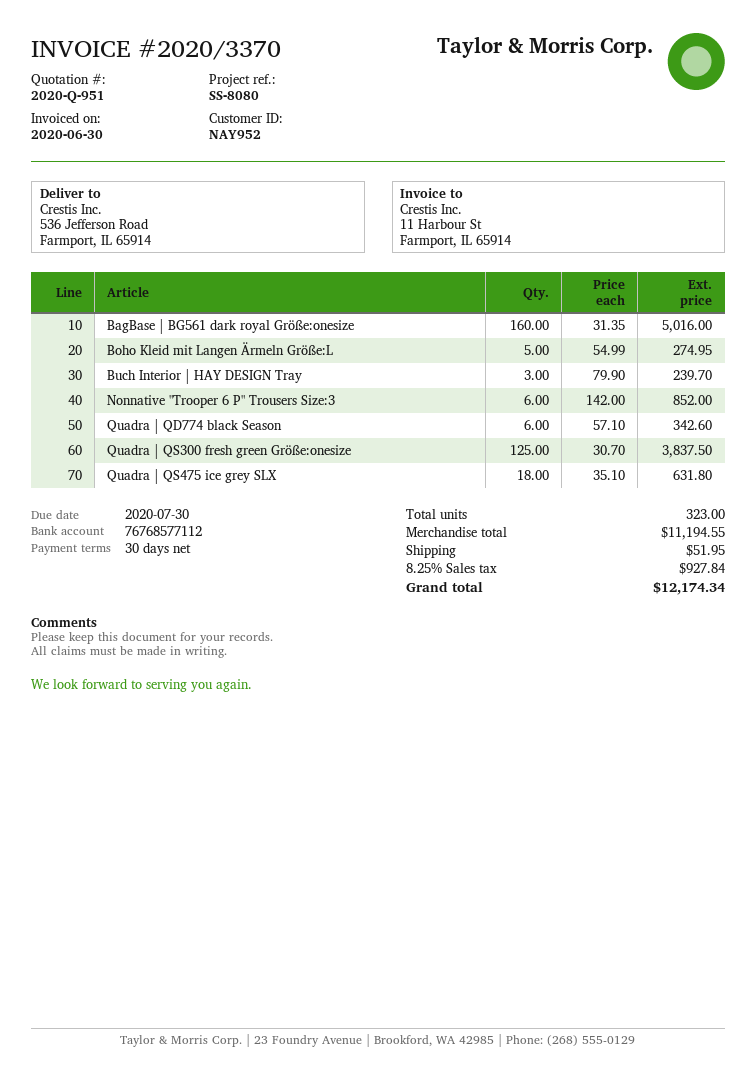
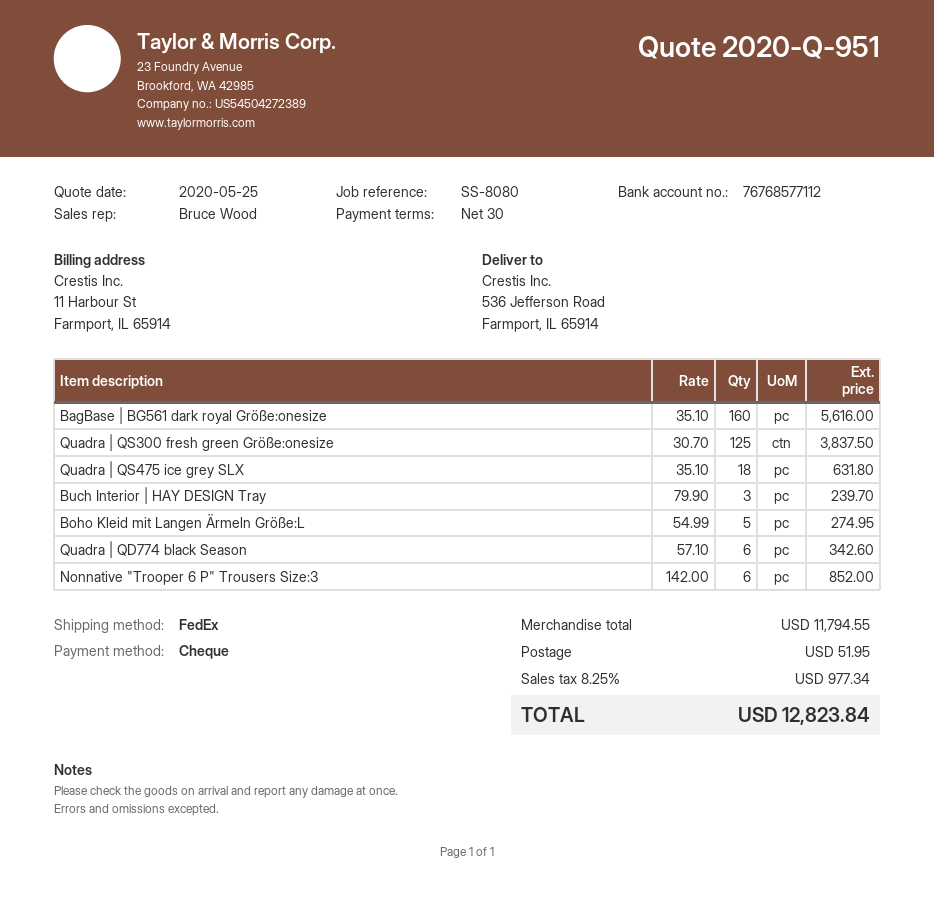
BagBase | BG561 dark royal Größe:onesize: 160 x 31.35 = 5016.00 -> 160 x 35.10 = 5616.00
subtotal: 11194.55 -> 11794.55
tax: 8.25% = 927.84 -> 8.25% = 977.34
total: 12174.34 -> 12823.84

